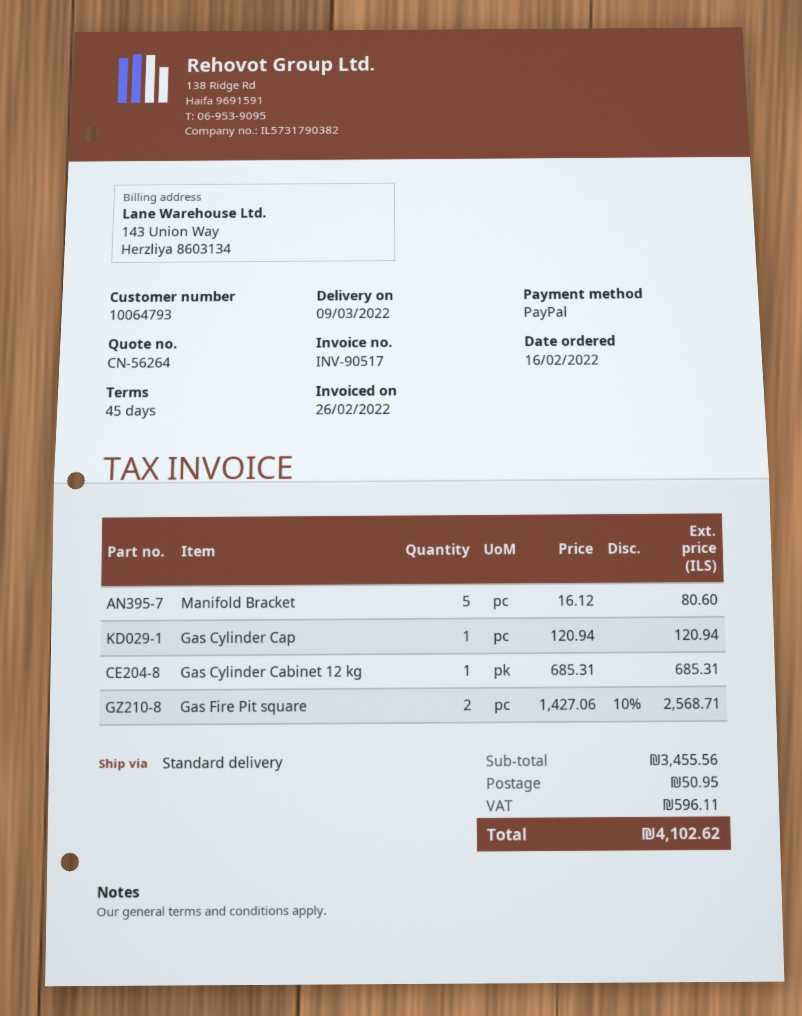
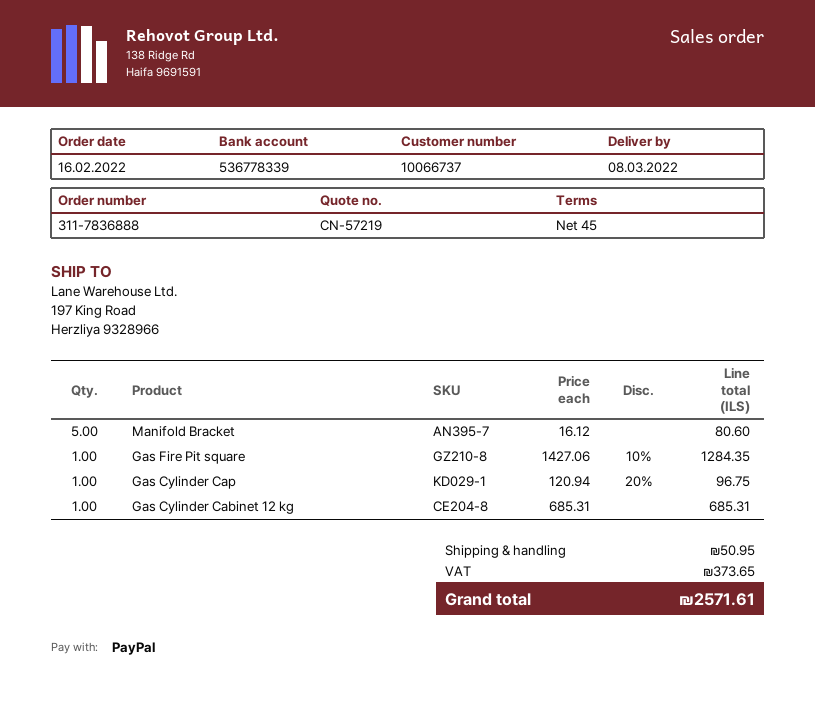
quote number: CN-56264 -> CN-57219
delivery date: 2022-03-09 -> 2022-03-08
customer number: 10064793 -> 10066737
Gas Cylinder Cap: 1 x 120.94 = 120.94 -> 1 x 120.94 - 20% = 96.75
Gas Fire Pit square: 2 x 1427.06 - 10% = 2568.71 -> 1 x 1427.06 - 10% = 1284.35
tax: 596.11 -> 373.65
total: 4102.62 -> 2571.61

